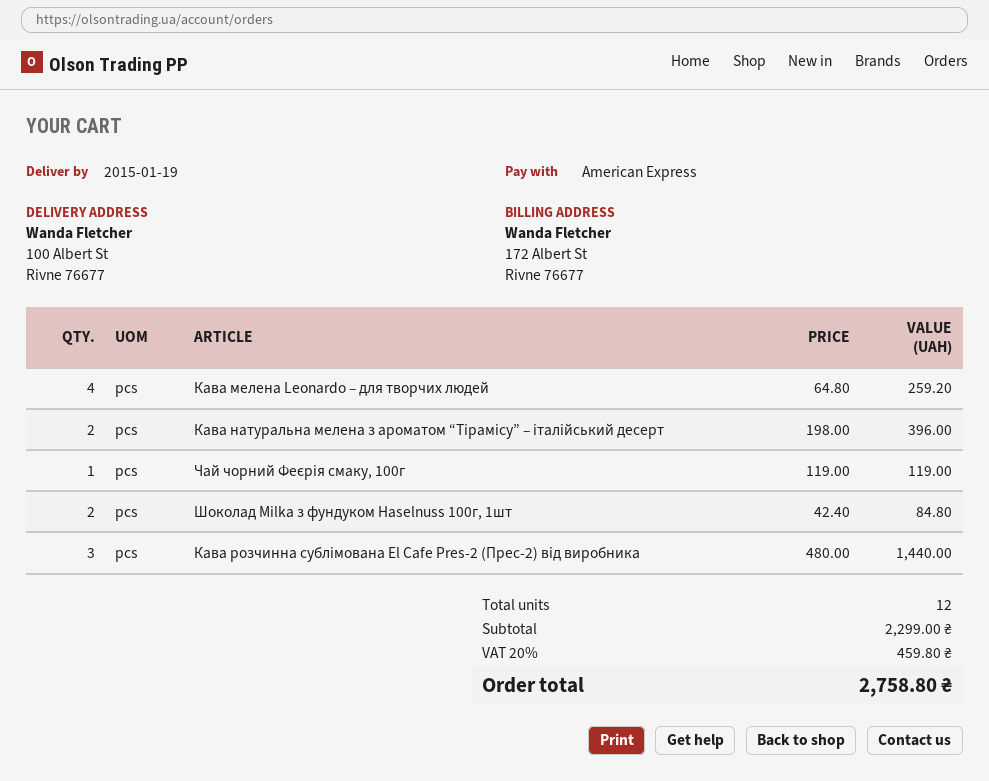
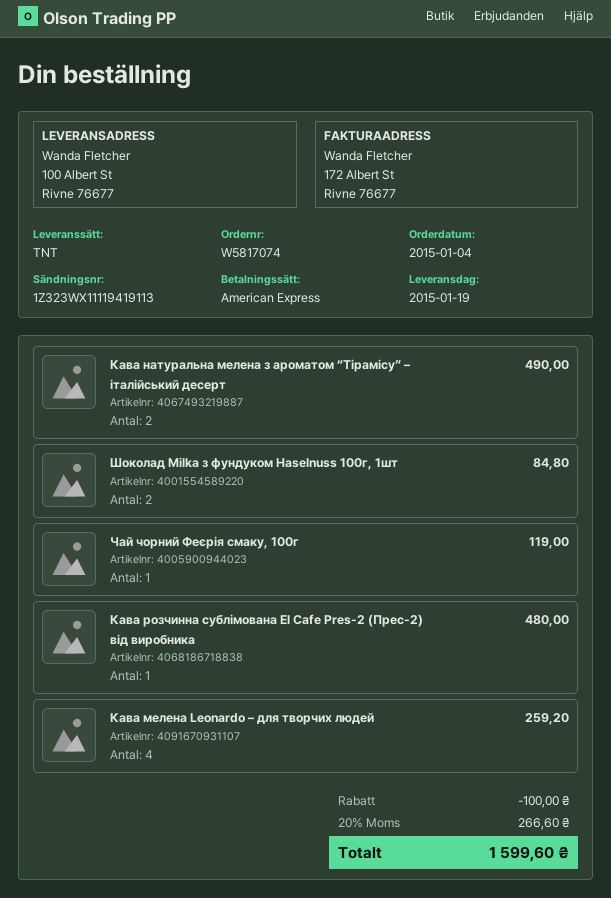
Кава натуральна мелена з ароматом “Тірамісу” – італійський десерт: 2 for 396.00 -> 2 for 490.00
Кава розчинна сублімована El Cafe Pres-2 (Прес-2) від виробника: 3 for 1440.00 -> 1 for 480.00
discount: none -> 100.00
tax: 20% = 459.80 -> 20% = 266.60
total: 2758.80 -> 1599.60

